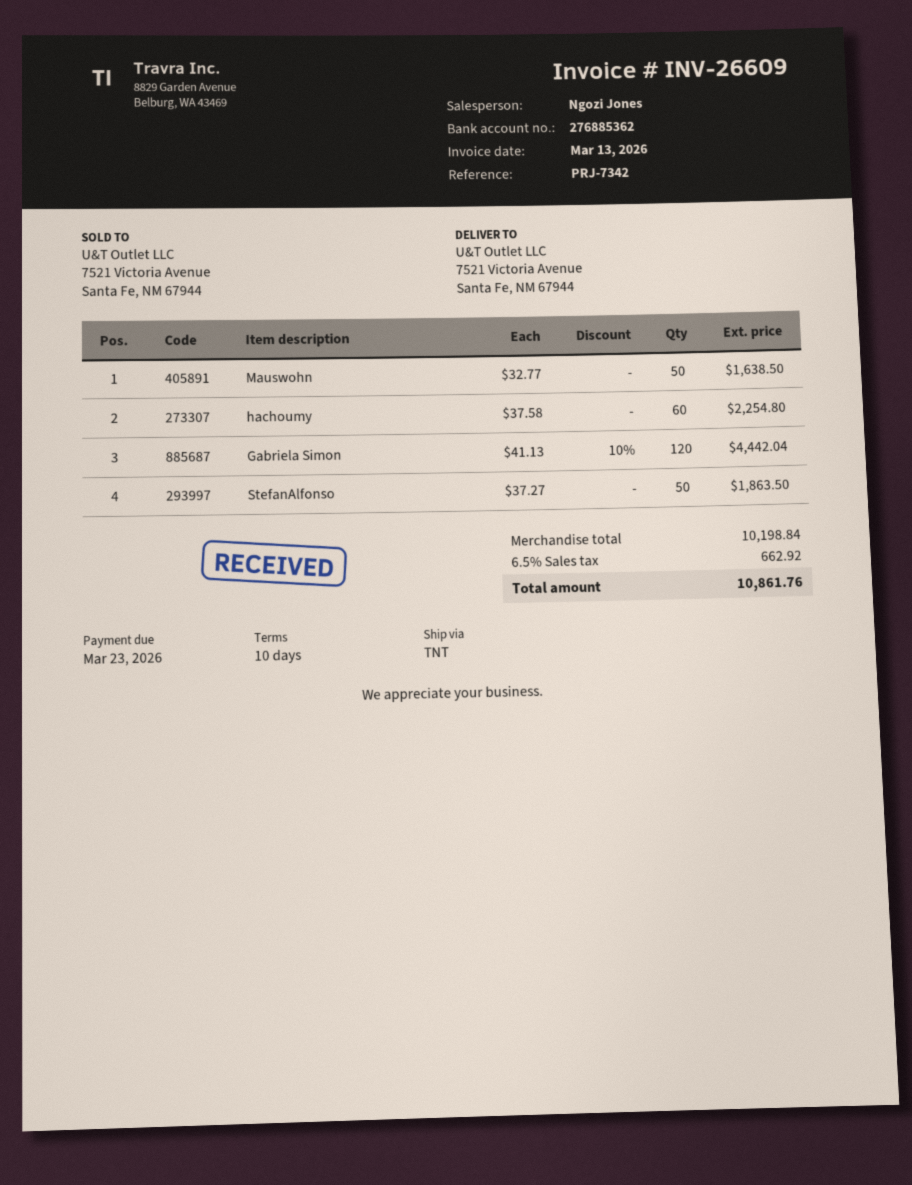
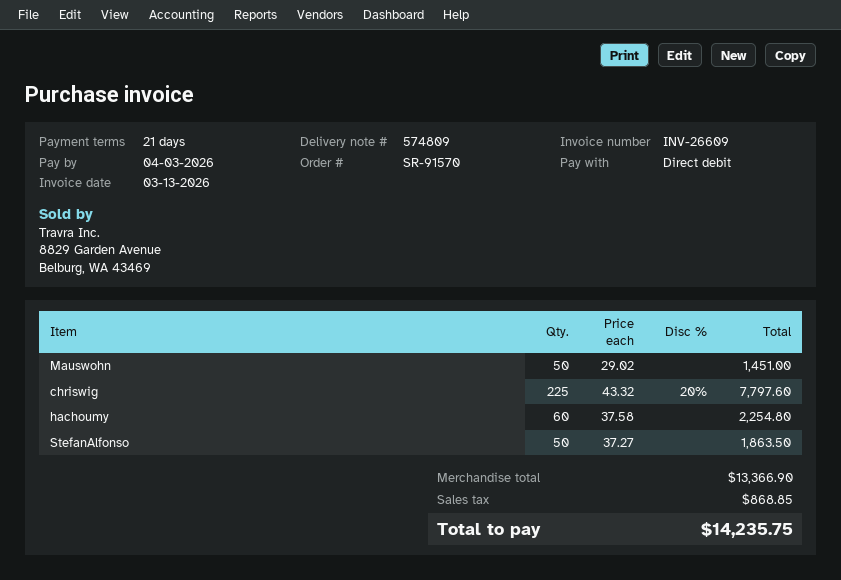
payment terms: 10 days -> 21 days
due date: 2026-03-23 -> 2026-04-03
Mauswohn: 50 x 32.77 = 1638.50 -> 50 x 29.02 = 1451.00
Gabriela Simon: 120 x 41.13 - 10% = 4442.04 -> none
chriswig: none -> 225 x 43.32 - 20% = 7797.60
subtotal: 10198.84 -> 13366.90
tax: 662.92 -> 868.85
total: 10861.76 -> 14235.75

